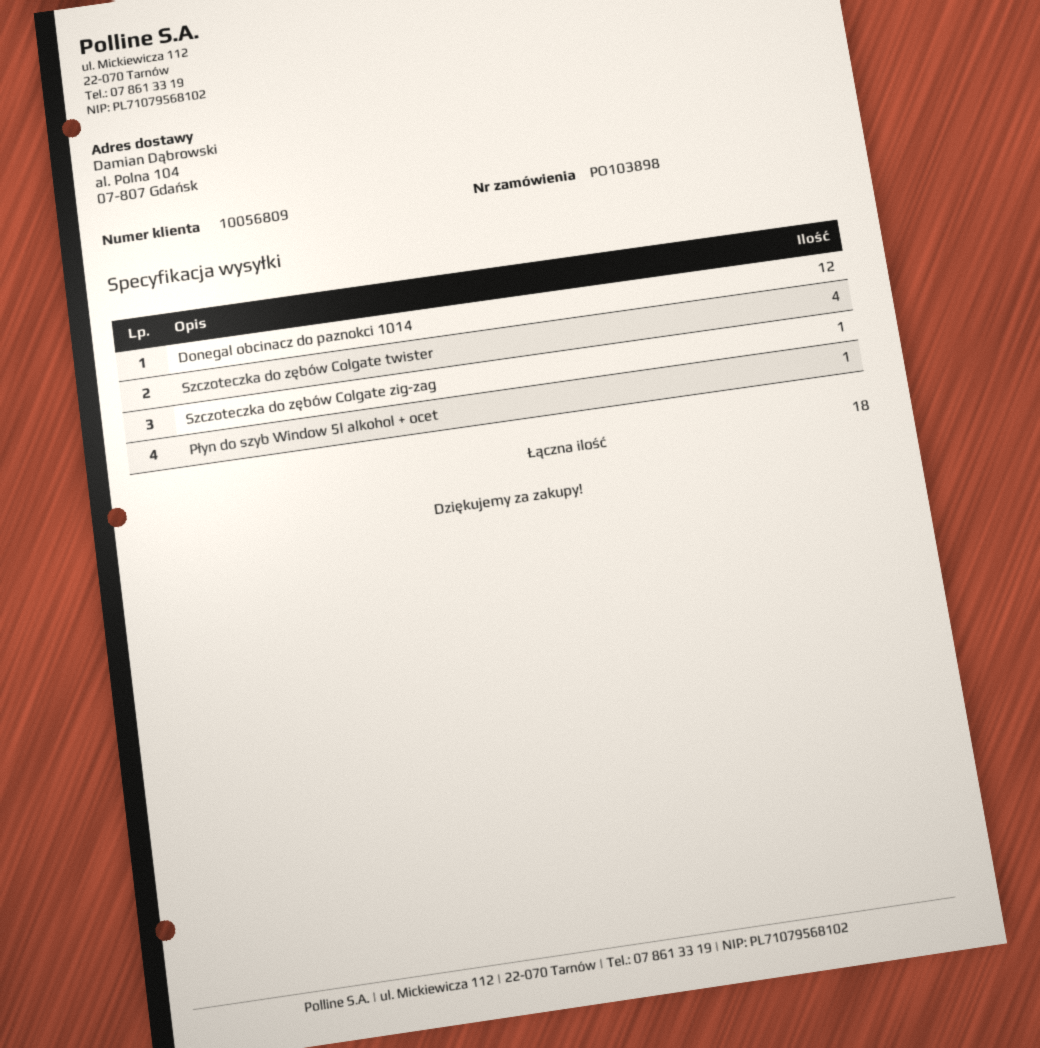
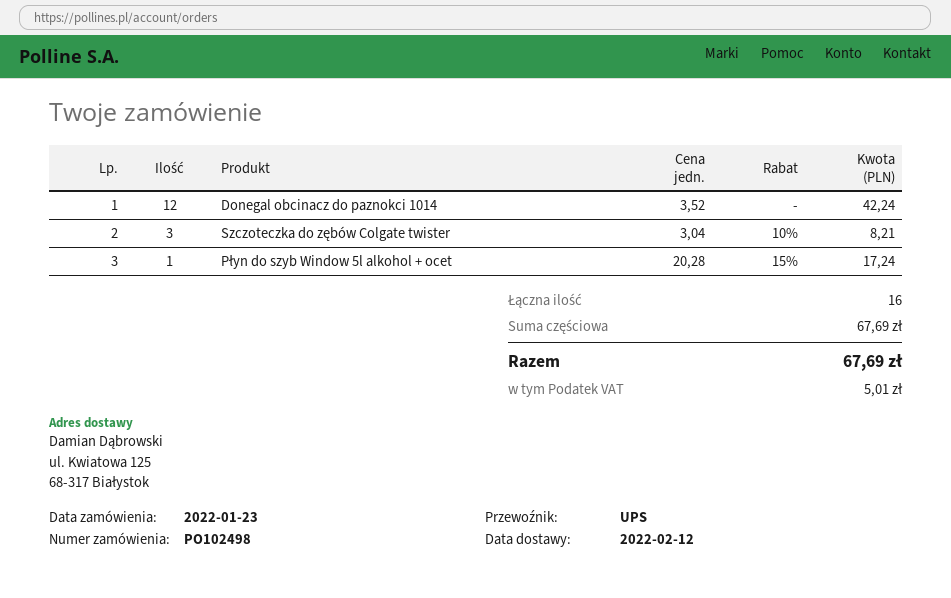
order number: PO103898 -> PO102498
ship to: al. Polna 104, 07-807 Gdańsk -> ul. Kwiatowa 125, 68-317 Białystok
Szczoteczka do zębów Colgate twister: 4 -> 3
Szczoteczka do zębów Colgate zig-zag: 1 -> none
total quantity: 18 -> 16

